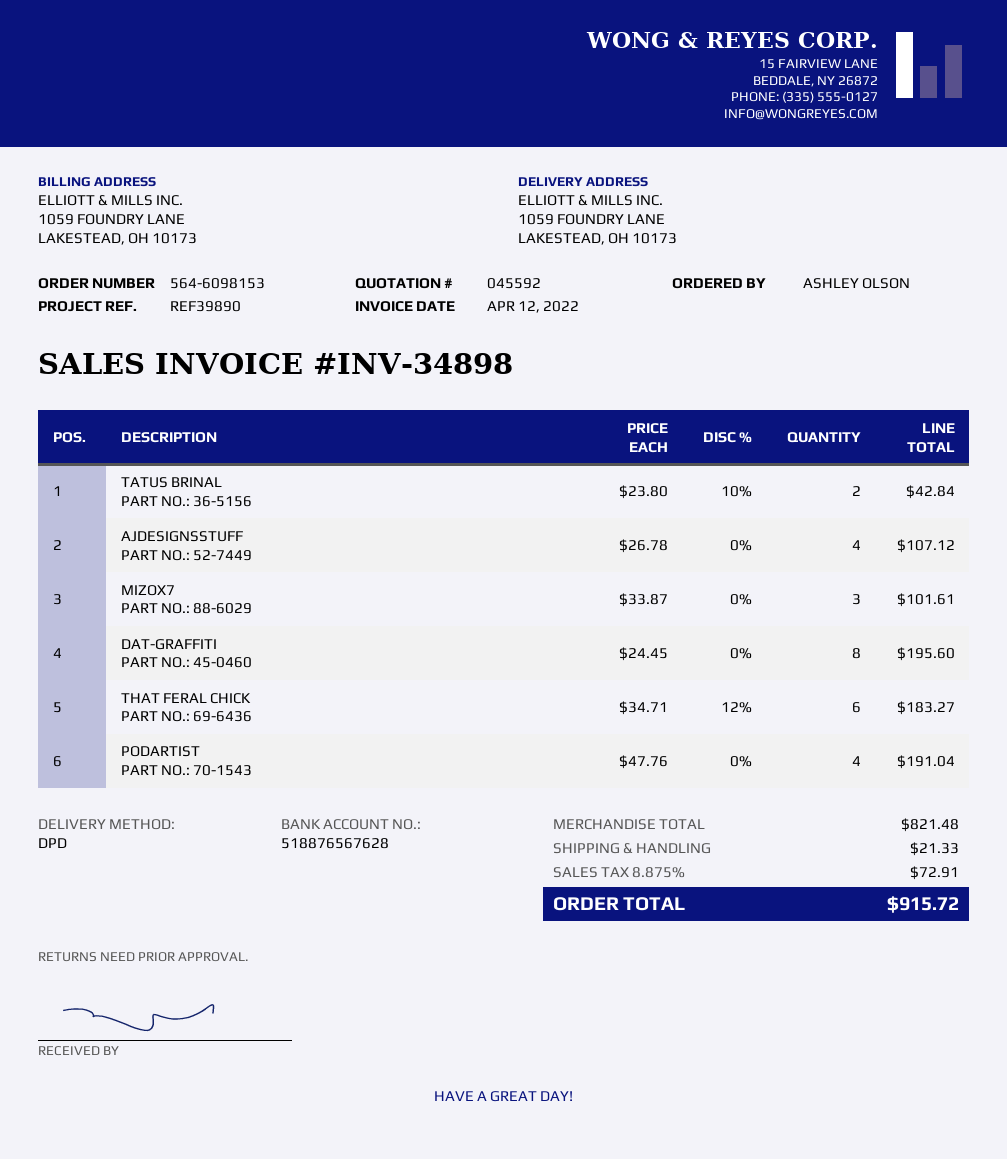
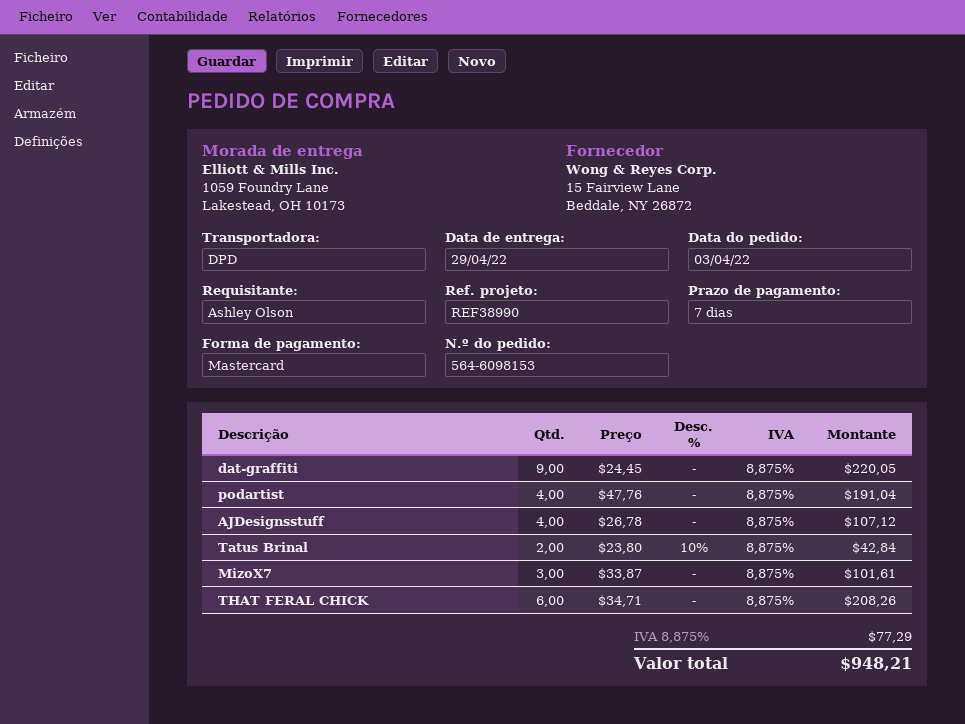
reference: REF39890 -> REF38990
DAT-GRAFFITI: 8 x 24.45 = 195.60 -> 9 x 24.45 = 220.05
THAT FERAL CHICK: 6 x 34.71 - 12% = 183.27 -> 6 x 34.71 = 208.26
shipping: 21.33 -> none
tax: 8.875% = 72.91 -> 8.875% = 77.29
total: 915.72 -> 948.21

